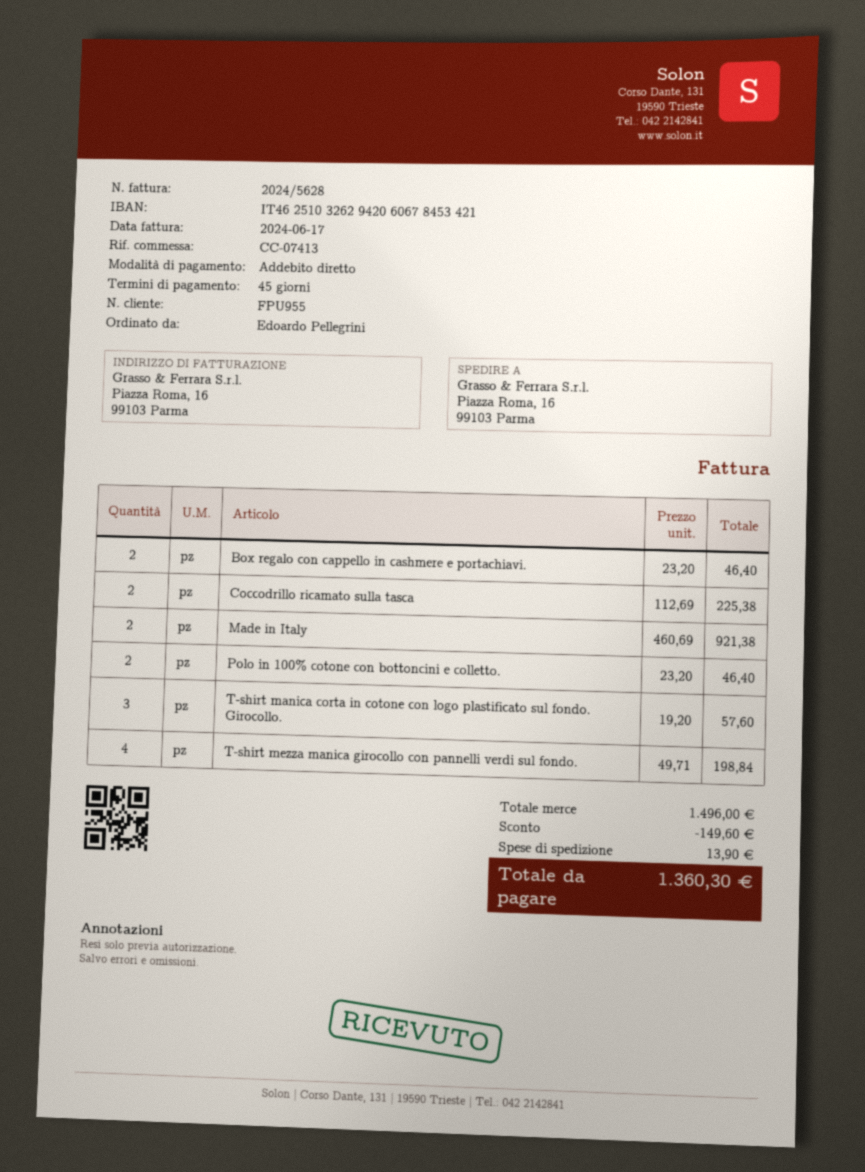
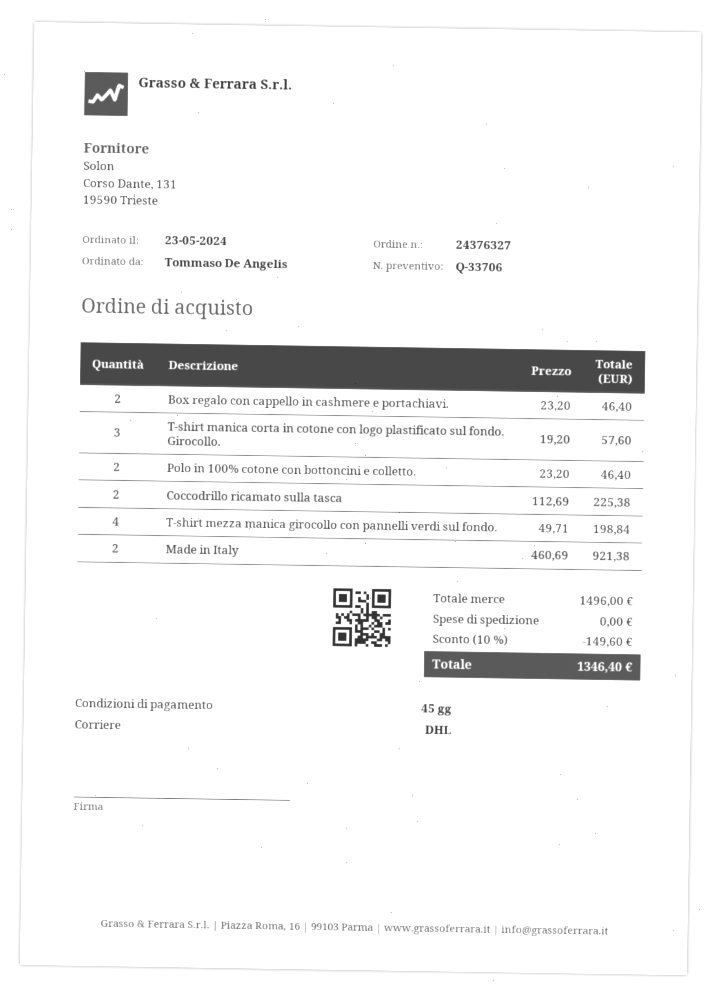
ordered by: Edoardo Pellegrini -> Tommaso De Angelis
shipping: 13.90 -> 0.00
total: 1360.30 -> 1346.40

